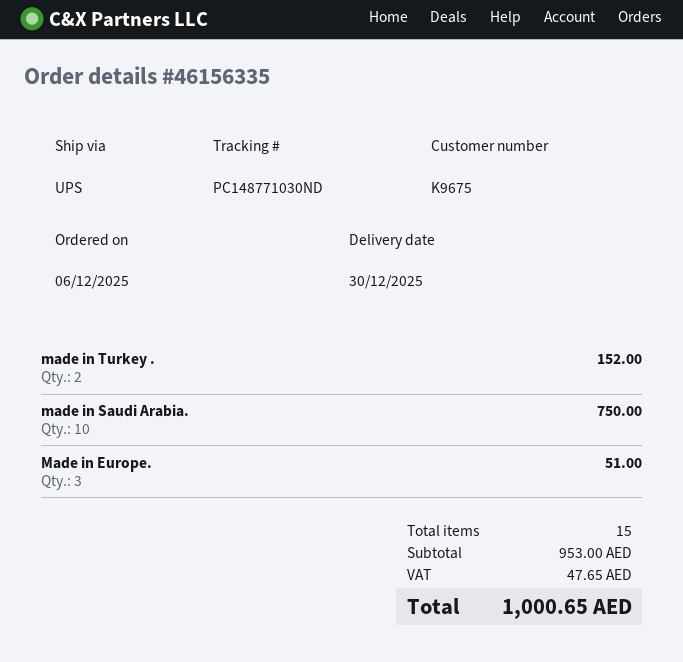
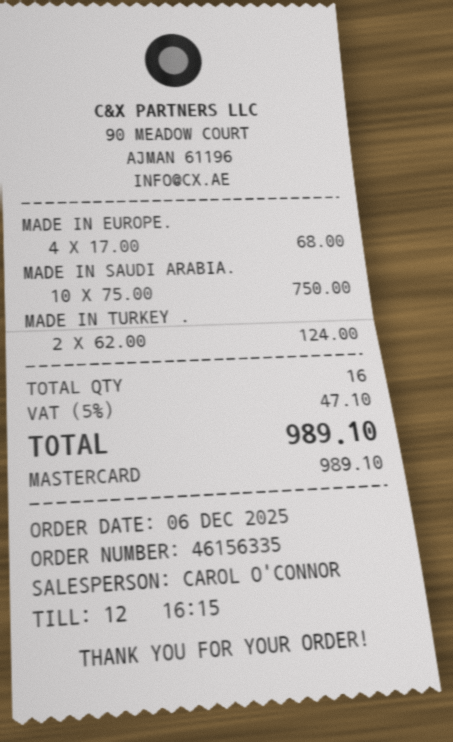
made in Turkey .: 2 for 152.00 -> 2 for 124.00
Made in Europe.: 3 for 51.00 -> 4 for 68.00
total quantity: 15 -> 16
tax: 47.65 -> 47.10
total: 1000.65 -> 989.10

